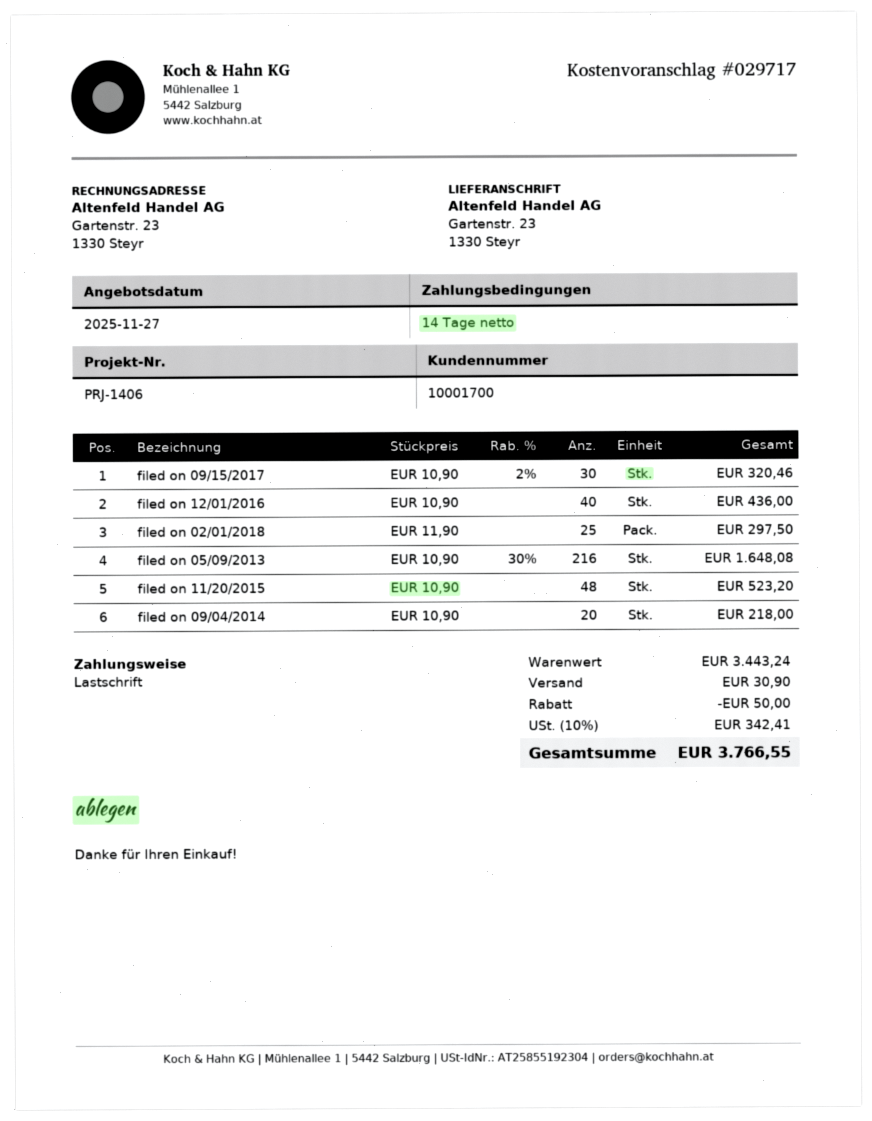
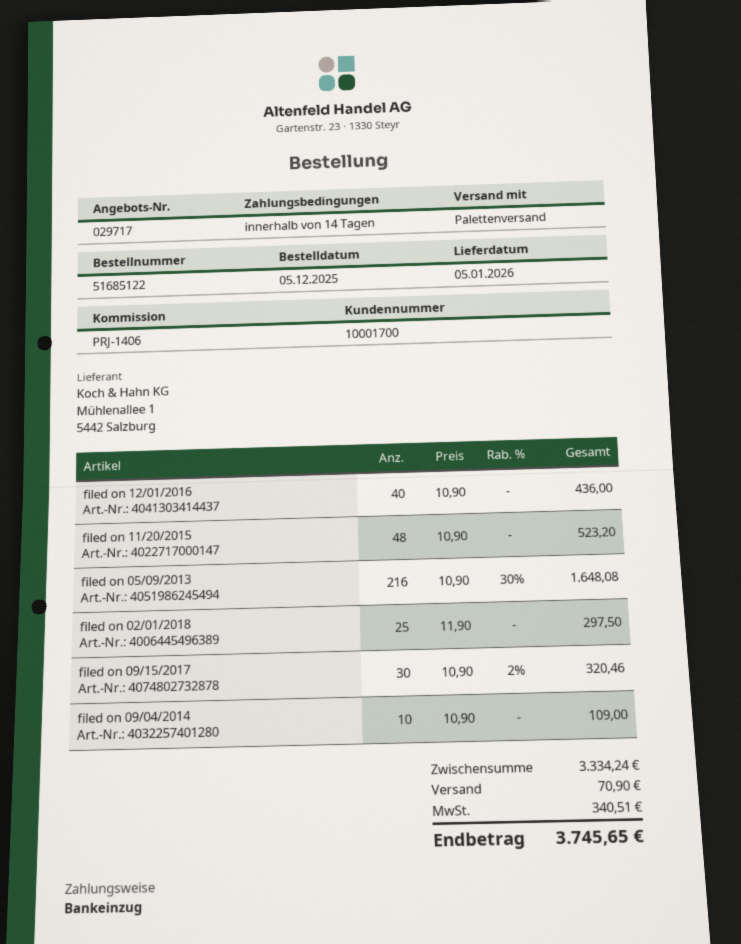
filed on 09/04/2014: 20 x 10.90 = 218.00 -> 10 x 10.90 = 109.00
subtotal: 3443.24 -> 3334.24
discount: 50.00 -> none
shipping: 30.90 -> 70.90
tax: 342.41 -> 340.51
total: 3766.55 -> 3745.65

